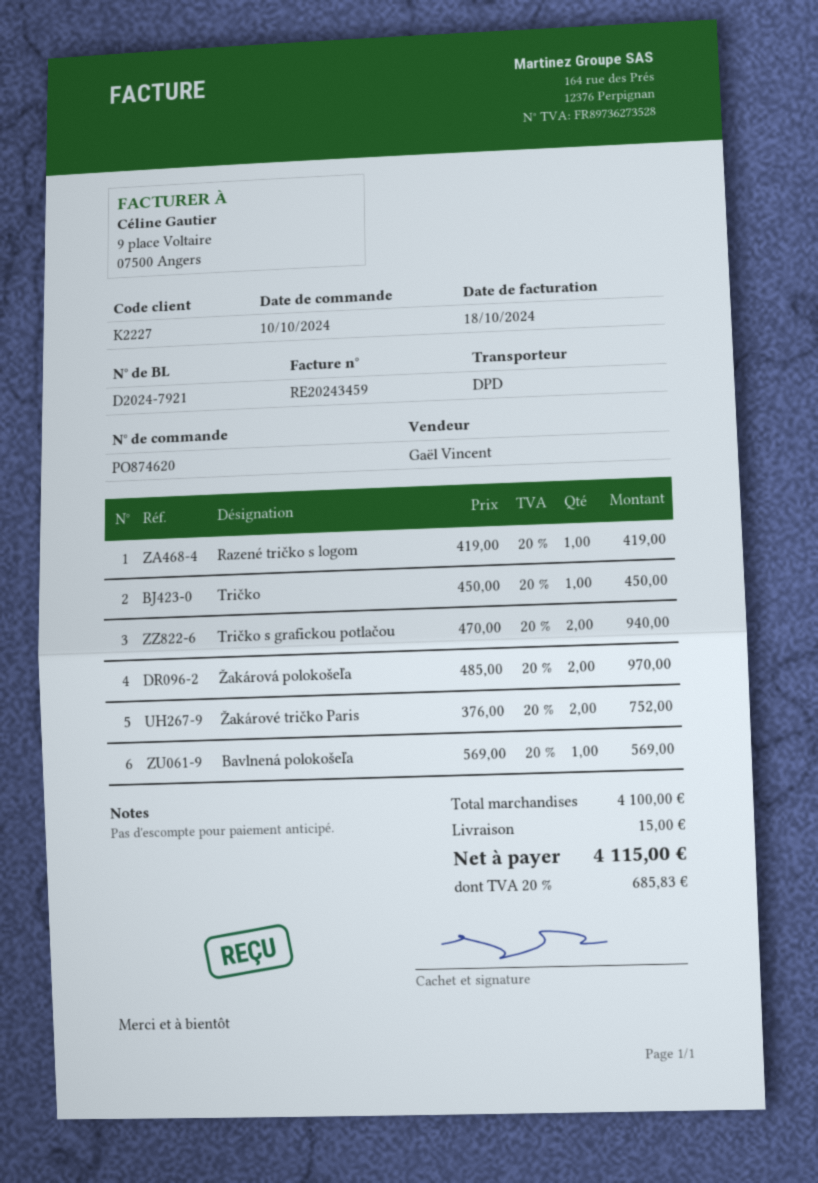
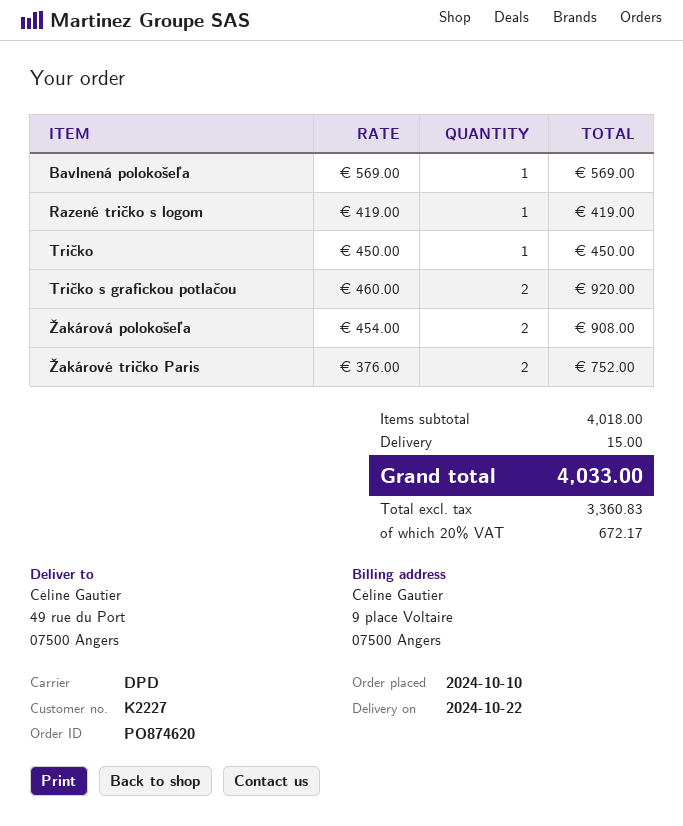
Tričko s grafickou potlačou: 2 x 470.00 = 940.00 -> 2 x 460.00 = 920.00
Žakárová polokošeľa: 2 x 485.00 = 970.00 -> 2 x 454.00 = 908.00
subtotal: 4100.00 -> 4018.00
tax: 20% = 685.83 -> 20% = 672.17
total: 4115.00 -> 4033.00

